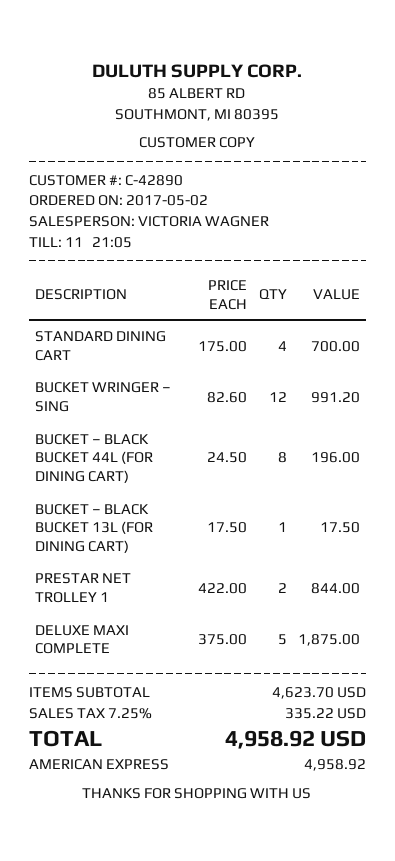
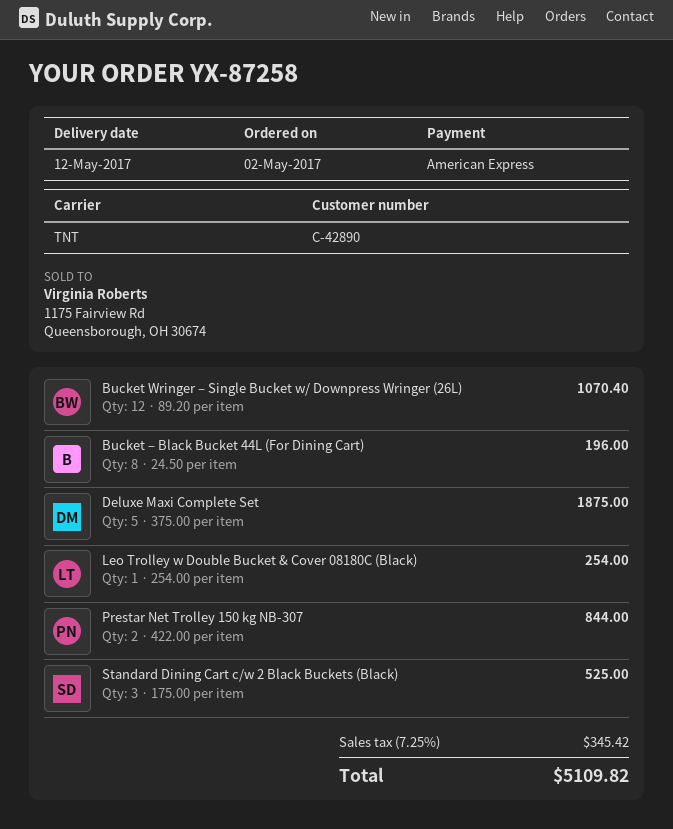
STANDARD DINING CART: 4 x 175.00 = 700.00 -> 3 x 175.00 = 525.00
BUCKET WRINGER – SING: 12 x 82.60 = 991.20 -> 12 x 89.20 = 1070.40
BUCKET – BLACK BUCKET 13L (FOR DINING CART): 1 x 17.50 = 17.50 -> none
Leo Trolley w Double Bucket & Cover 08180C (Black): none -> 1 x 254.00 = 254.00
tax: 7.25% = 335.22 -> 7.25% = 345.42
total: 4958.92 -> 5109.82

